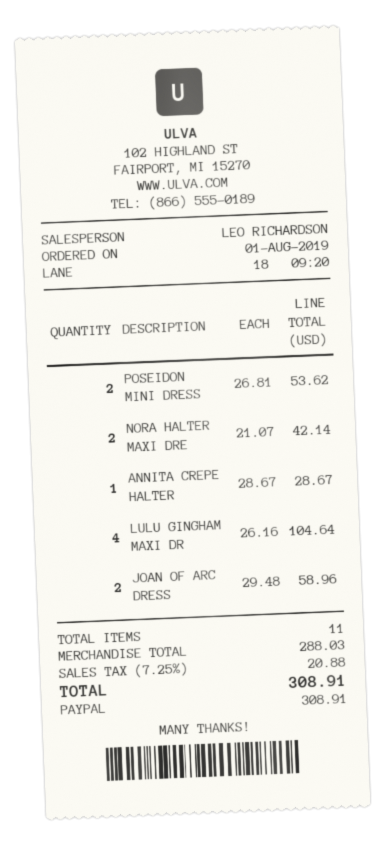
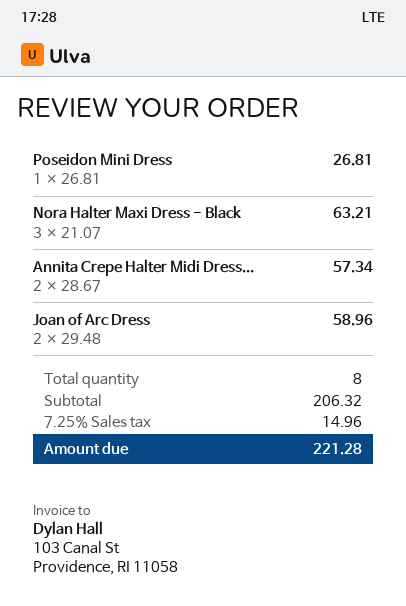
POSEIDON MINI DRESS: 2 x 26.81 = 53.62 -> 1 x 26.81 = 26.81
NORA HALTER MAXI DRE: 2 x 21.07 = 42.14 -> 3 x 21.07 = 63.21
ANNITA CREPE HALTER: 1 x 28.67 = 28.67 -> 2 x 28.67 = 57.34
LULU GINGHAM MAXI DR: 4 x 26.16 = 104.64 -> none
total quantity: 11 -> 8
subtotal: 288.03 -> 206.32
tax: 7.25% = 20.88 -> 7.25% = 14.96
total: 308.91 -> 221.28

